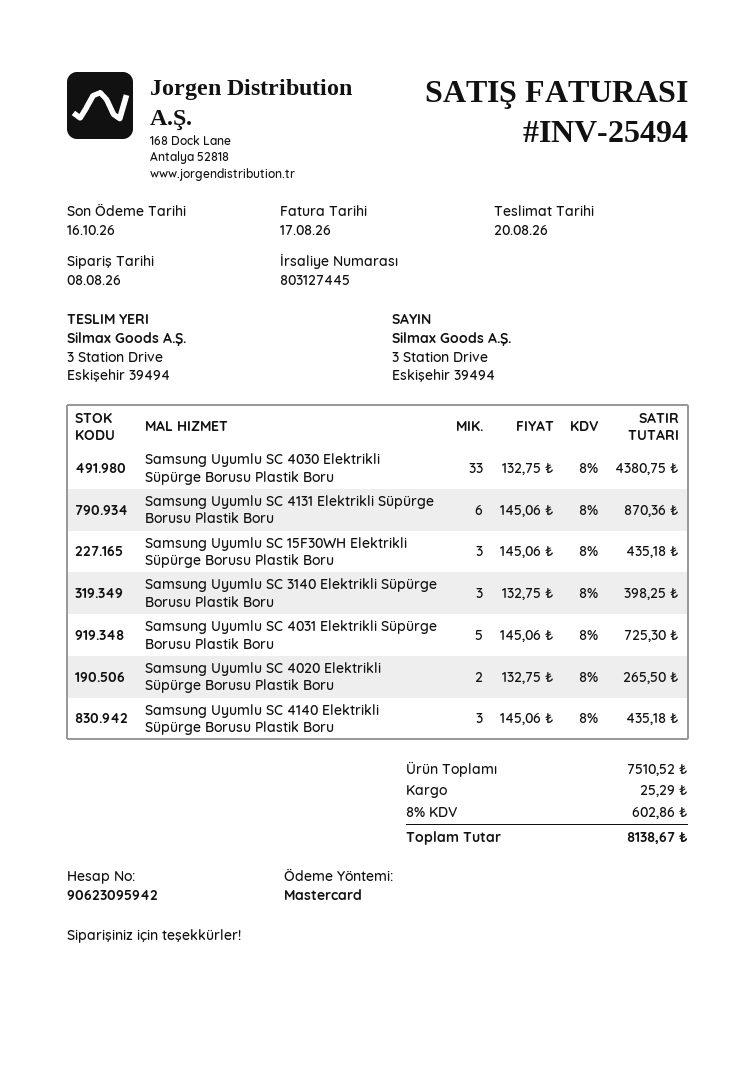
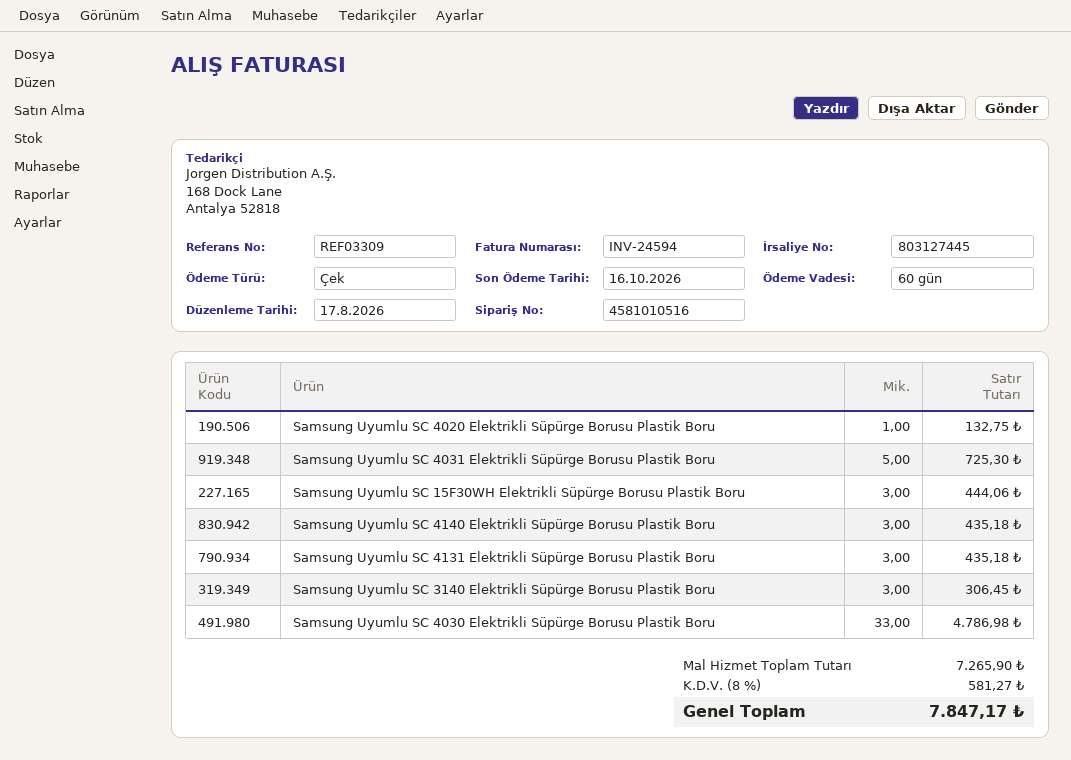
invoice number: INV-25494 -> INV-24594
payment method: Mastercard -> cheque
Samsung Uyumlu SC 4030 Elektrikli Süpürge Borusu Plastik Boru: 33 for 4380.75 -> 33 for 4786.98
Samsung Uyumlu SC 4131 Elektrikli Süpürge Borusu Plastik Boru: 6 for 870.36 -> 3 for 435.18
Samsung Uyumlu SC 15F30WH Elektrikli Süpürge Borusu Plastik Boru: 3 for 435.18 -> 3 for 444.06
Samsung Uyumlu SC 3140 Elektrikli Süpürge Borusu Plastik Boru: 3 for 398.25 -> 3 for 306.45
Samsung Uyumlu SC 4020 Elektrikli Süpürge Borusu Plastik Boru: 2 for 265.50 -> 1 for 132.75
subtotal: 7510.52 -> 7265.90
shipping: 25.29 -> none
tax: 8% = 602.86 -> 8% = 581.27
total: 8138.67 -> 7847.17

